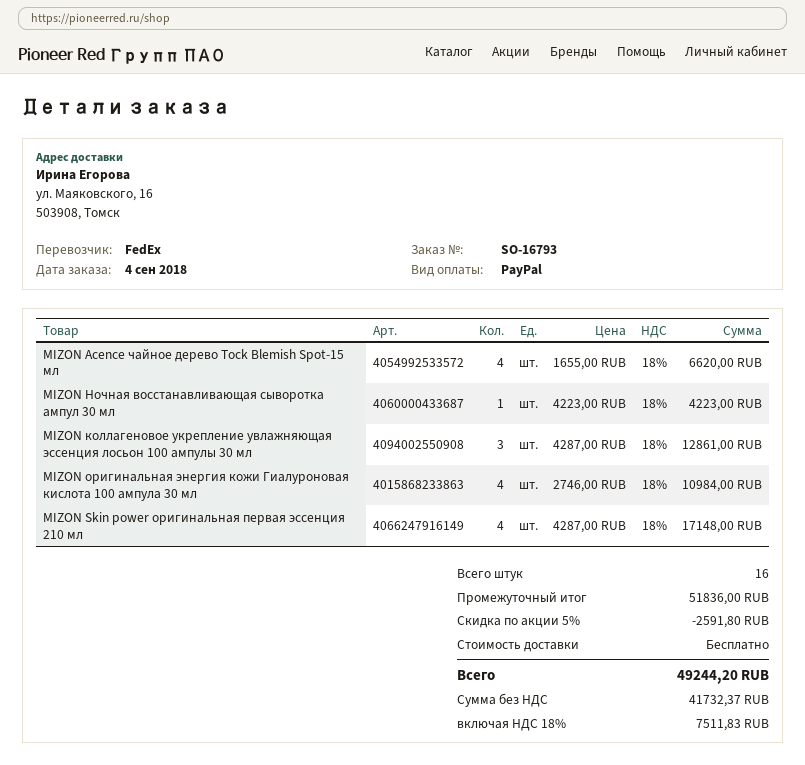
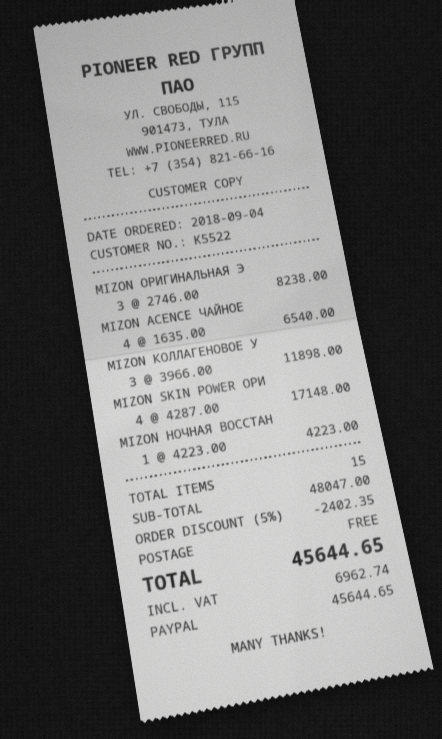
MIZON Acence чайное дерево Tock Blemish Spot-15 мл: 4 x 1655.00 = 6620.00 -> 4 x 1635.00 = 6540.00
MIZON коллагеновое укрепление увлажняющая эссенция лосьон 100 ампулы 30 мл: 3 x 4287.00 = 12861.00 -> 3 x 3966.00 = 11898.00
MIZON оригинальная энергия кожи Гиалуроновая кислота 100 ампула 30 мл: 4 x 2746.00 = 10984.00 -> 3 x 2746.00 = 8238.00
total quantity: 16 -> 15
subtotal: 51836.00 -> 48047.00
discount: 5% = 2591.80 -> 5% = 2402.35
tax: 7511.83 -> 6962.74
total: 49244.20 -> 45644.65

